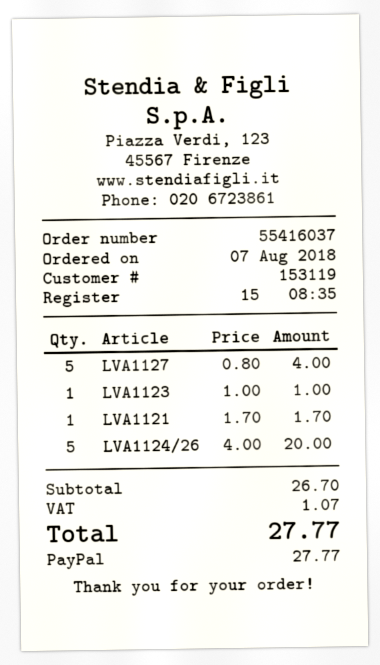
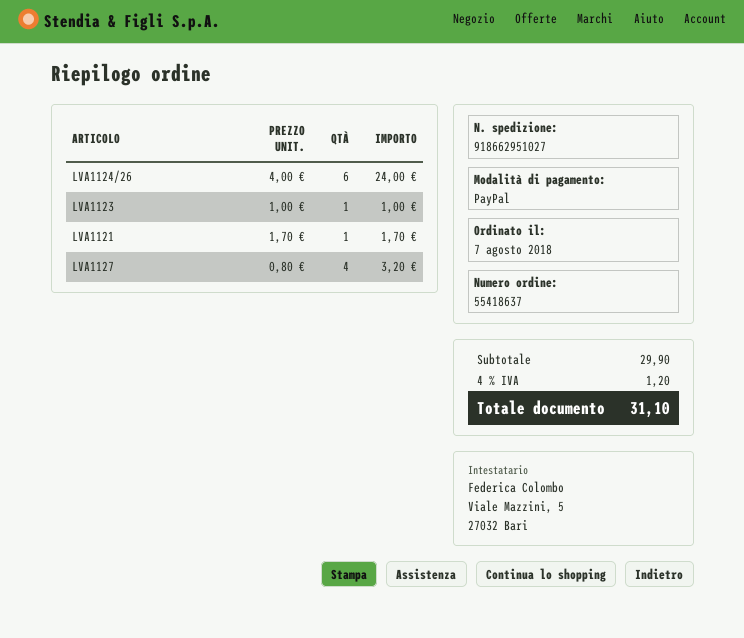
order number: 55416037 -> 55418637
LVA1127: 5 x 0.80 = 4.00 -> 4 x 0.80 = 3.20
LVA1124/26: 5 x 4.00 = 20.00 -> 6 x 4.00 = 24.00
subtotal: 26.70 -> 29.90
tax: 1.07 -> 1.20
total: 27.77 -> 31.10

